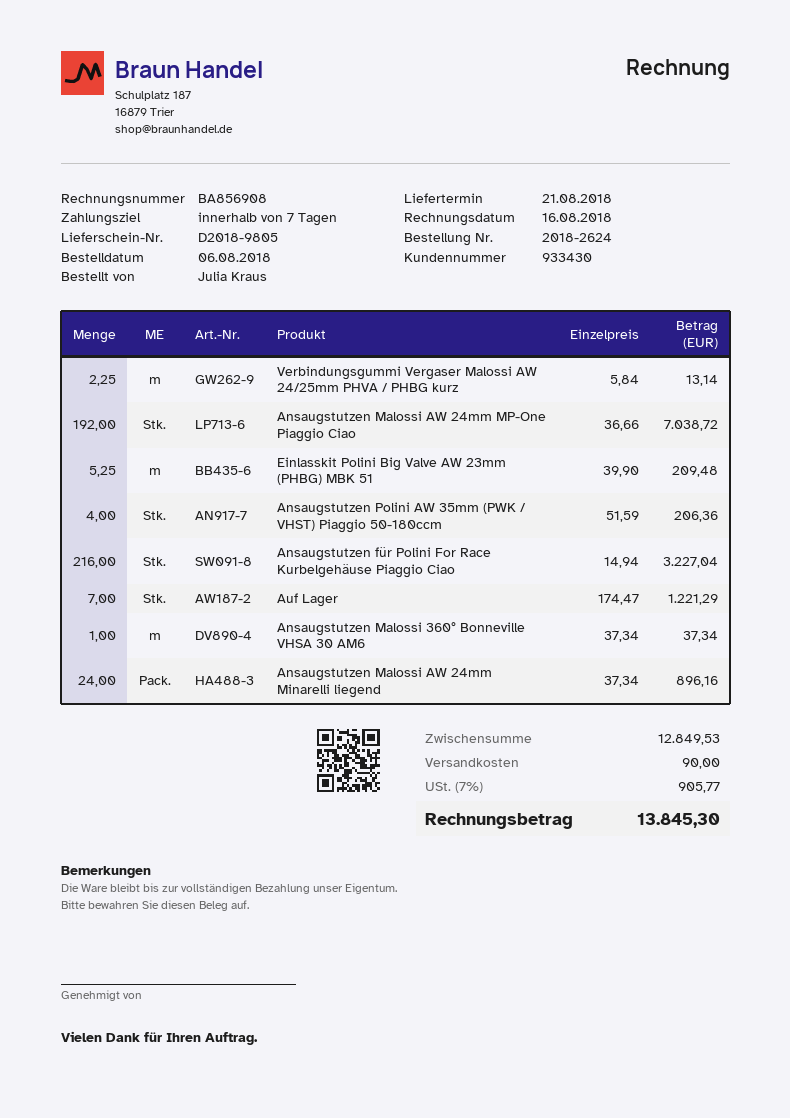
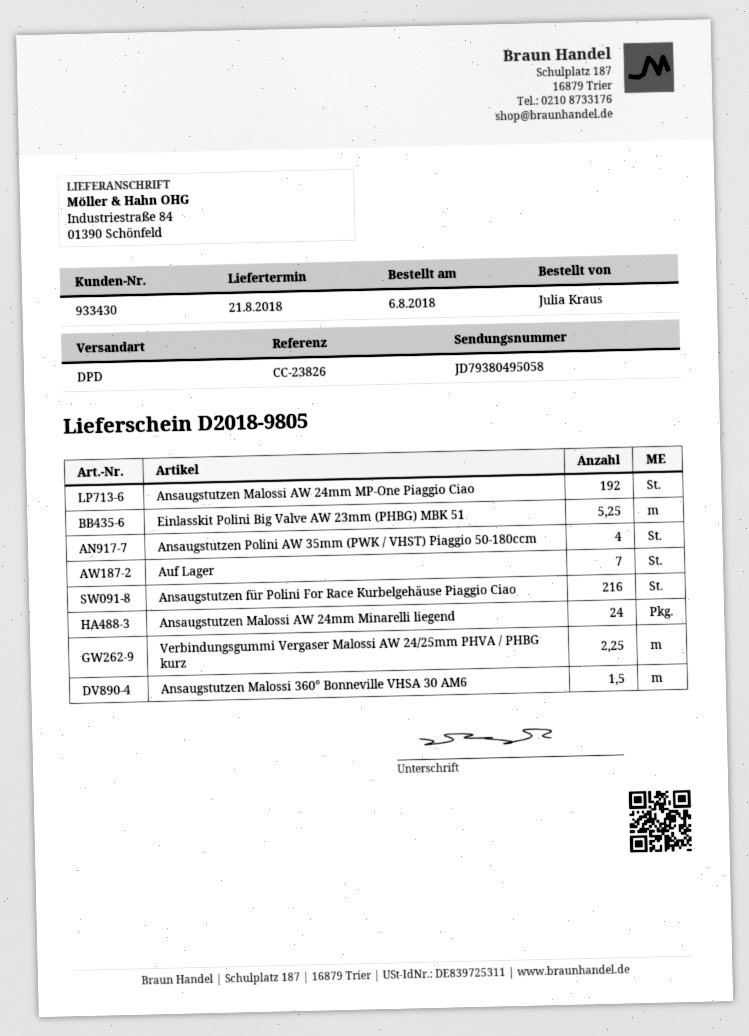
Ansaugstutzen Malossi 360° Bonneville VHSA 30 AM6: 1 -> 1.5

